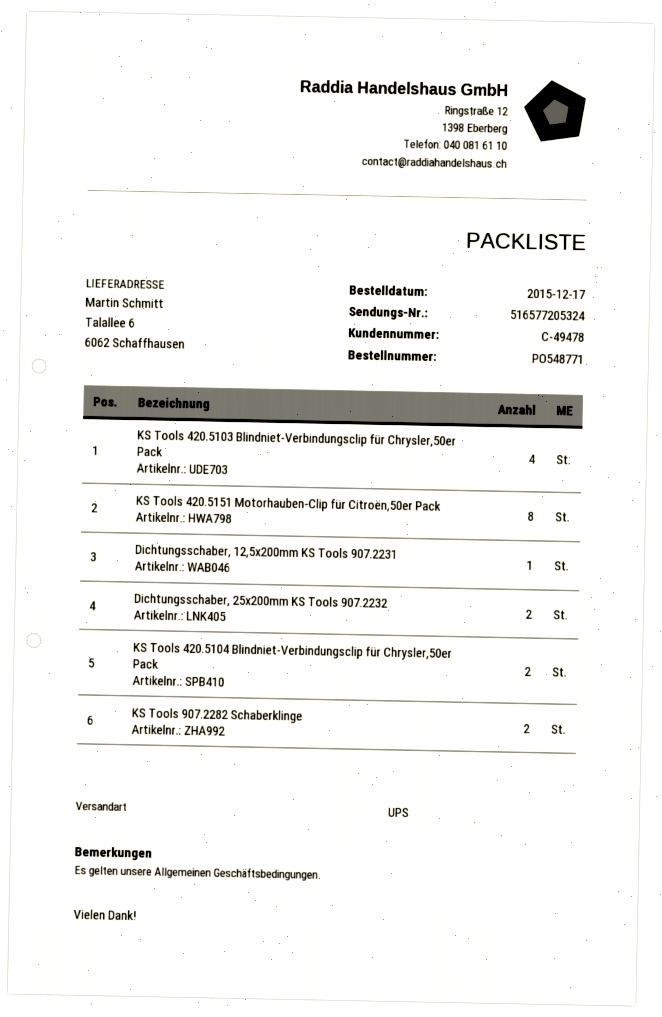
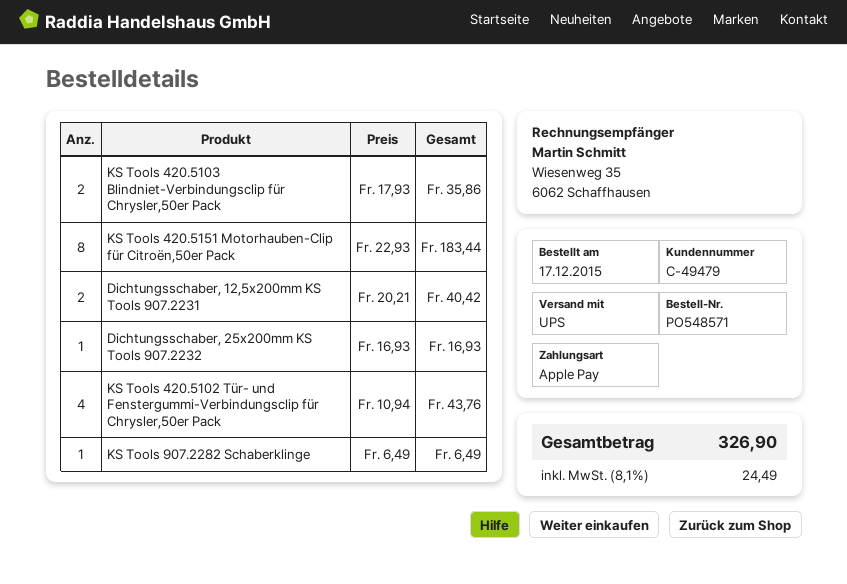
order number: PO548771 -> PO548571
customer number: C-49478 -> C-49479
KS Tools 420.5103 Blindniet-Verbindungsclip für Chrysler,50er Pack: 4 -> 2
Dichtungsschaber, 12,5x200mm KS Tools 907.2231: 1 -> 2
Dichtungsschaber, 25x200mm KS Tools 907.2232: 2 -> 1
KS Tools 420.5104 Blindniet-Verbindungsclip für Chrysler,50er Pack: 2 -> none
KS Tools 907.2282 Schaberklinge: 2 -> 1
KS Tools 420.5102 Tür- und Fenstergummi-Verbindungsclip für Chrysler,50er Pack: none -> 4

